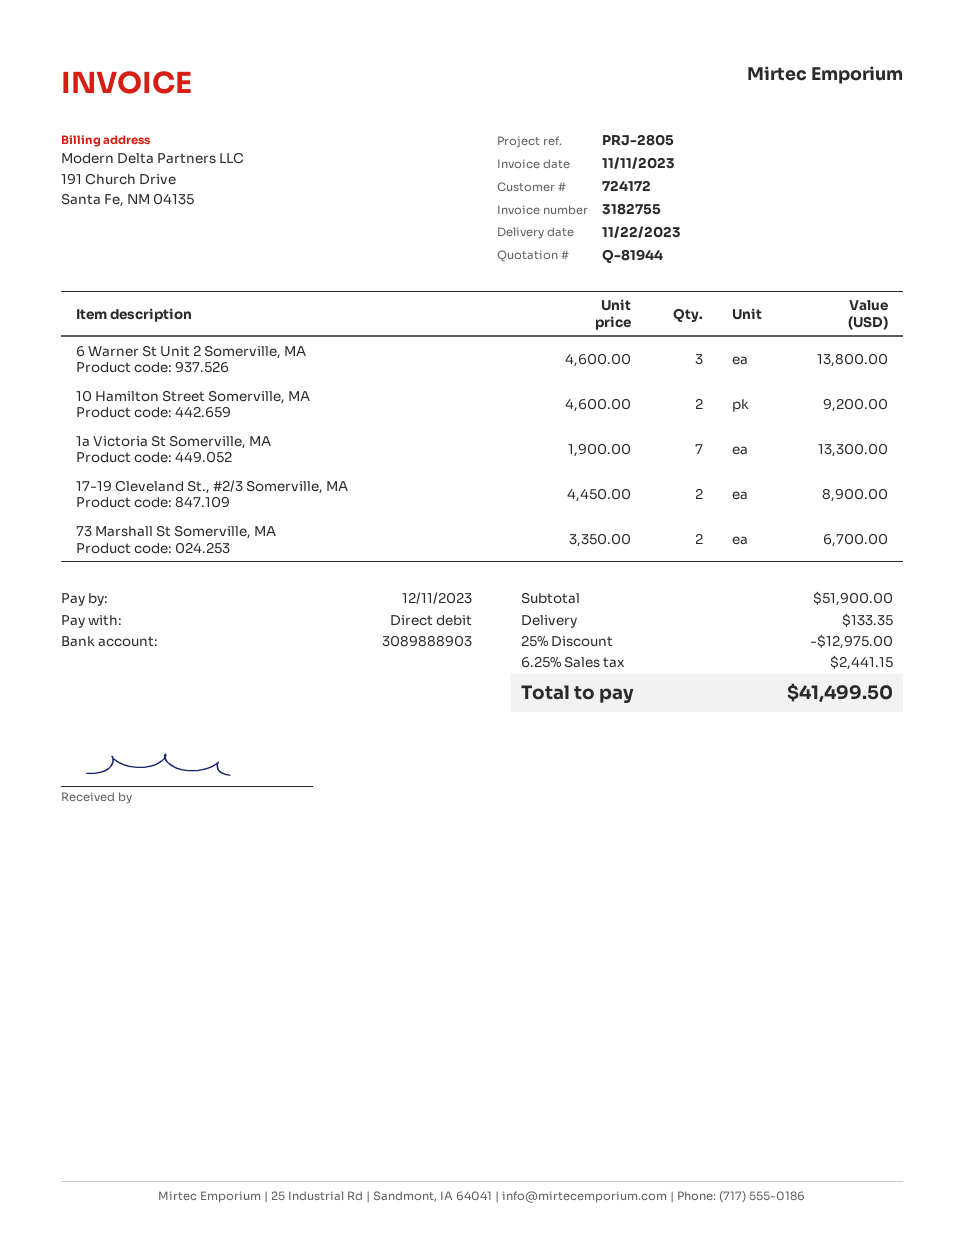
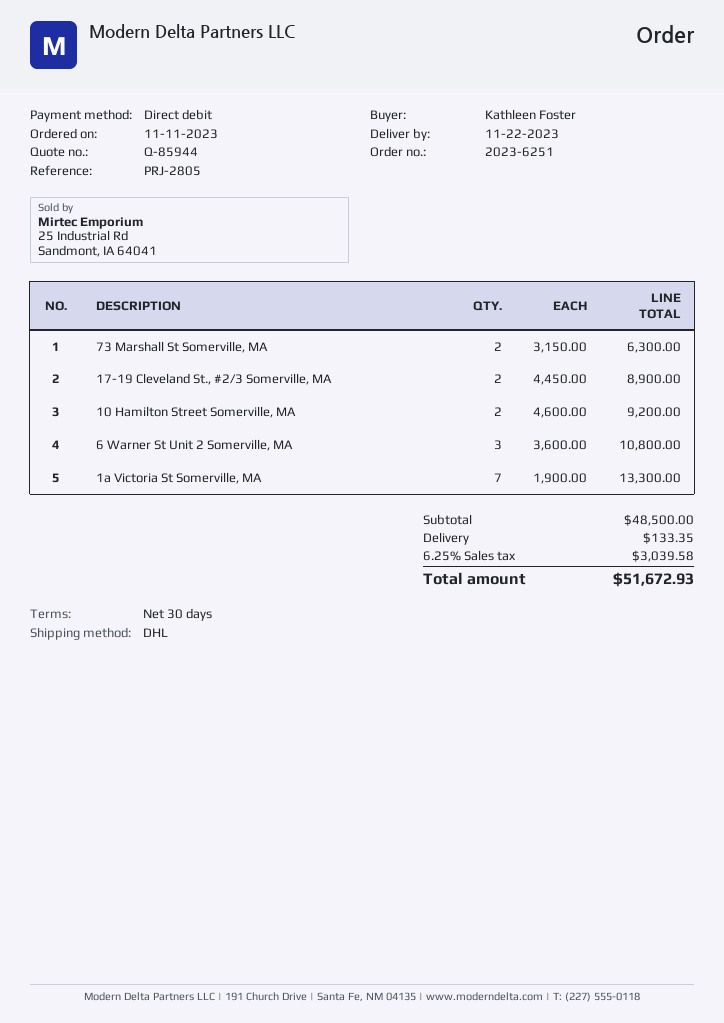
quote number: Q-81944 -> Q-85944
6 Warner St Unit 2 Somerville, MA: 3 x 4600.00 = 13800.00 -> 3 x 3600.00 = 10800.00
73 Marshall St Somerville, MA: 2 x 3350.00 = 6700.00 -> 2 x 3150.00 = 6300.00
subtotal: 51900.00 -> 48500.00
discount: 25% = 12975.00 -> none
tax: 6.25% = 2441.15 -> 6.25% = 3039.58
total: 41499.50 -> 51672.93

